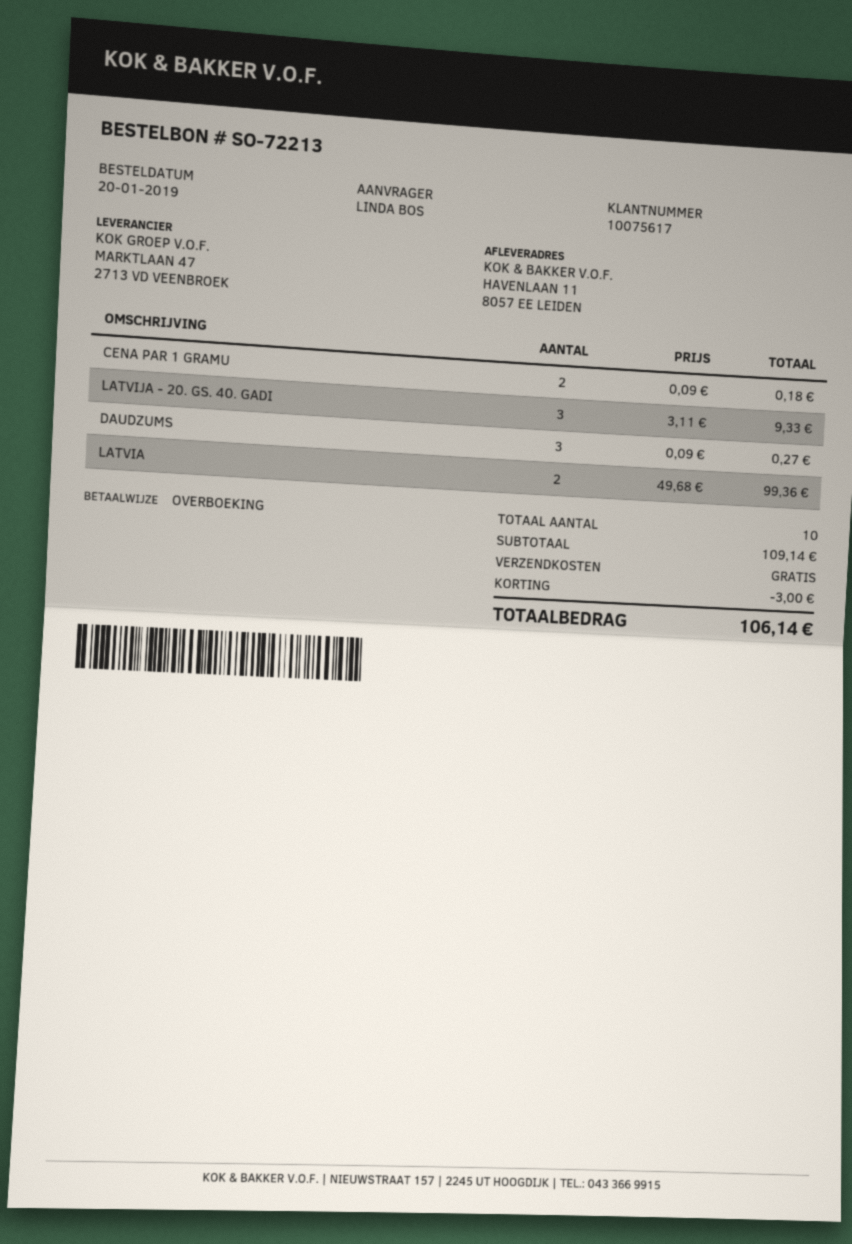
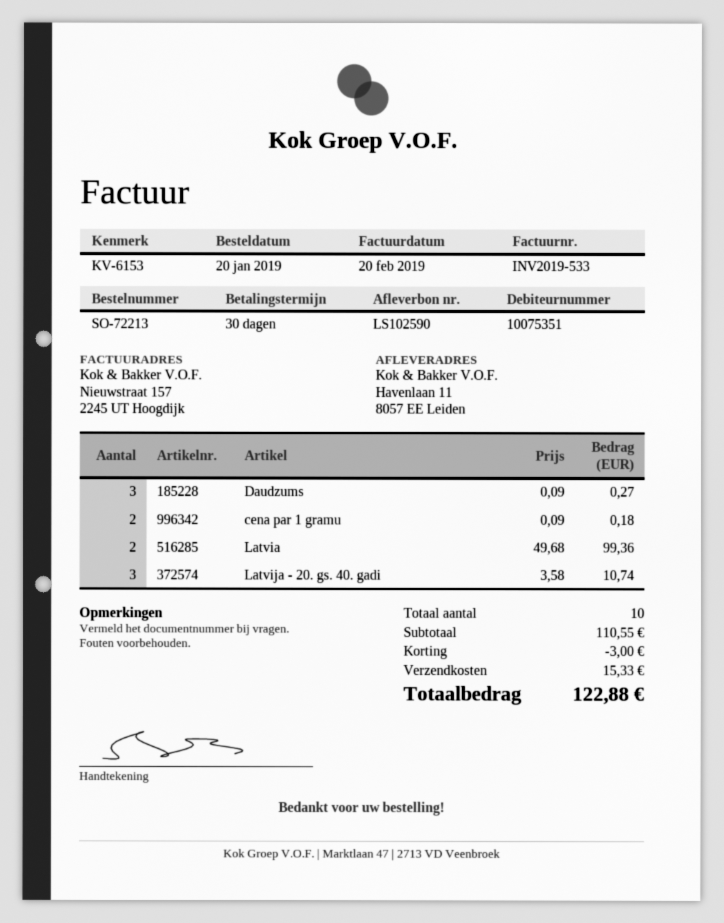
customer number: 10075617 -> 10075351
LATVIJA - 20. GS. 40. GADI: 3 x 3.11 = 9.33 -> 3 x 3.58 = 10.74
subtotal: 109.14 -> 110.55
shipping: 0.00 -> 15.33
total: 106.14 -> 122.88

